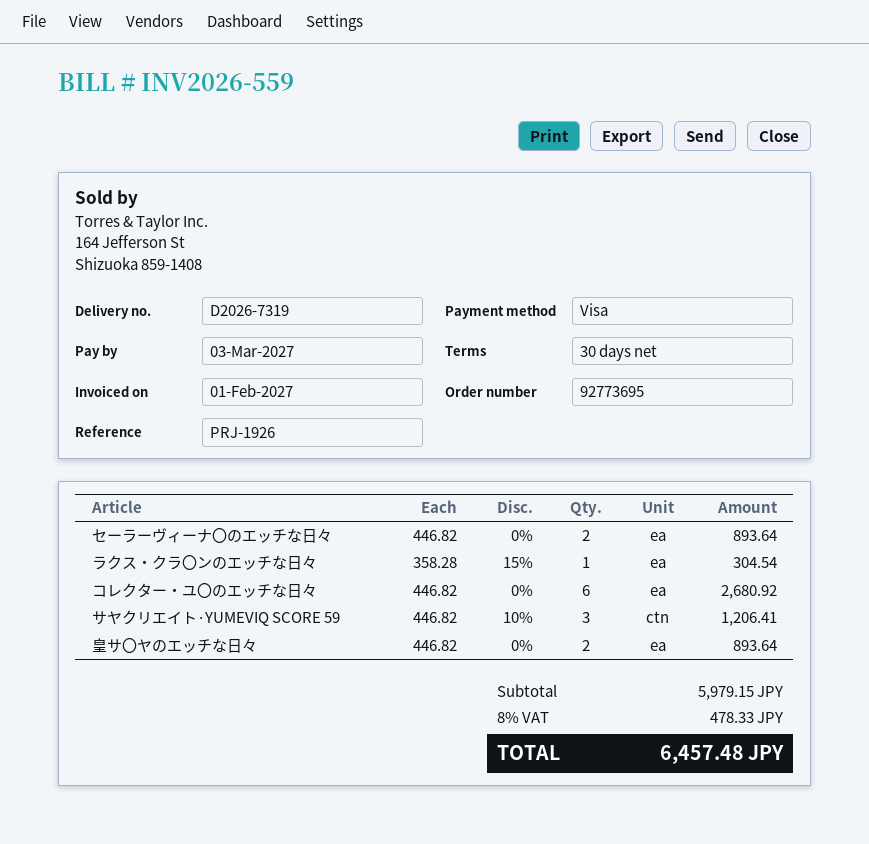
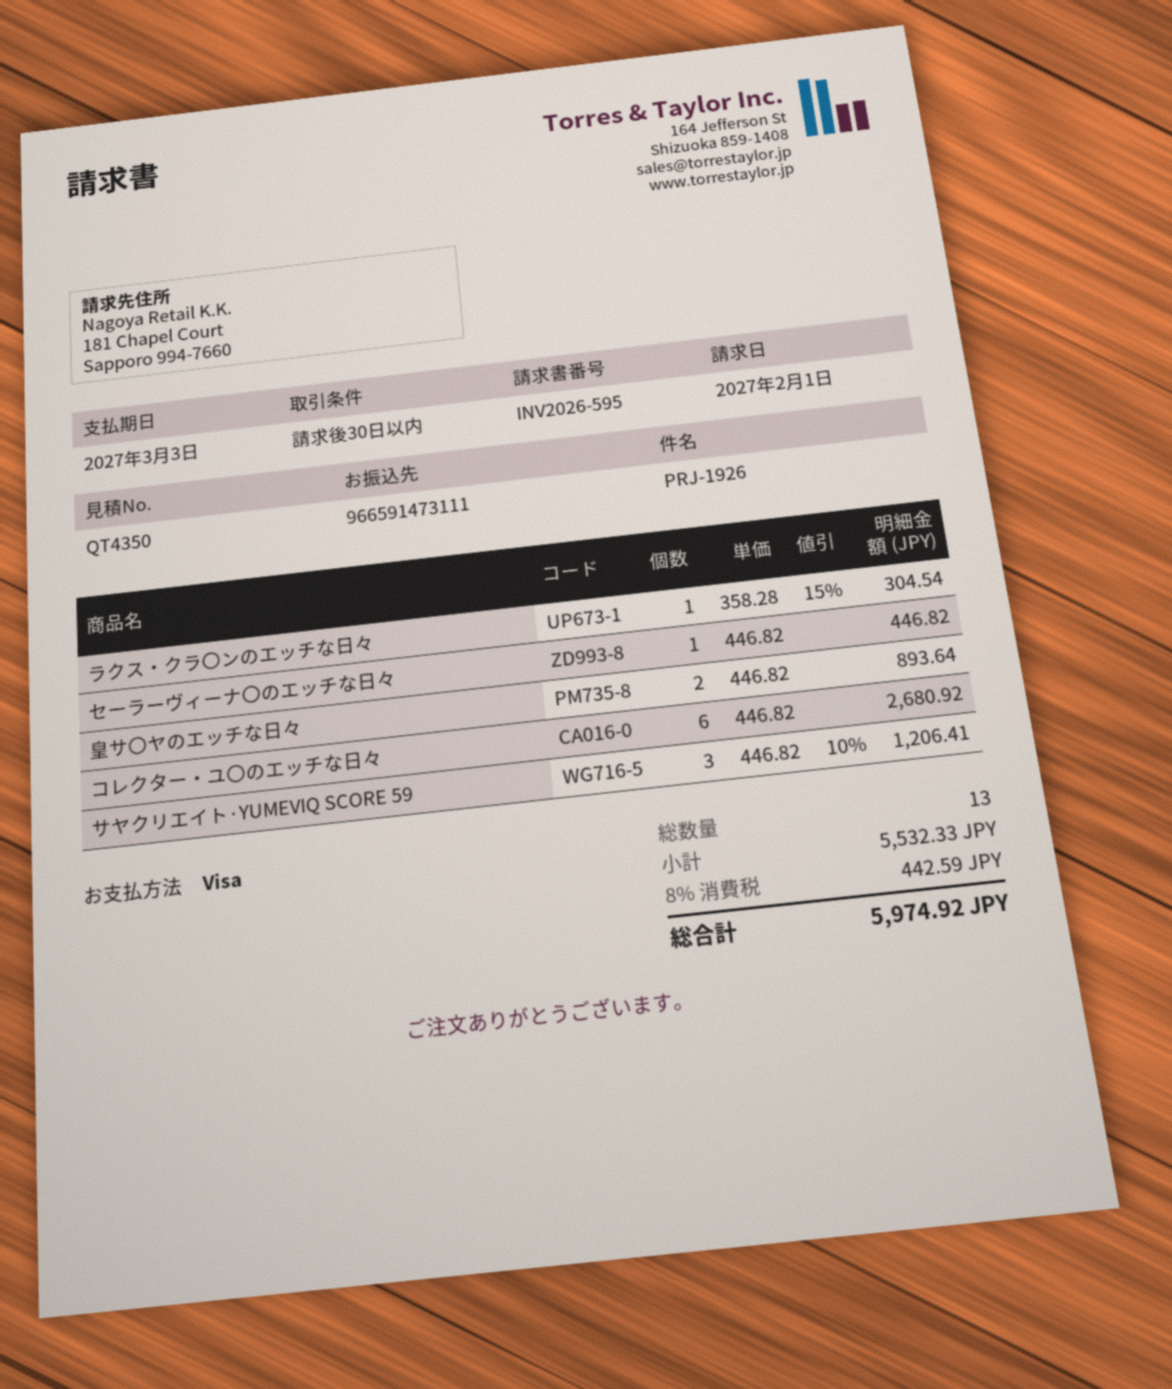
invoice number: INV2026-559 -> INV2026-595
セーラーヴィーナ〇のエッチな日々: 2 x 446.82 = 893.64 -> 1 x 446.82 = 446.82
subtotal: 5979.15 -> 5532.33
tax: 8% = 478.33 -> 8% = 442.59
total: 6457.48 -> 5974.92

